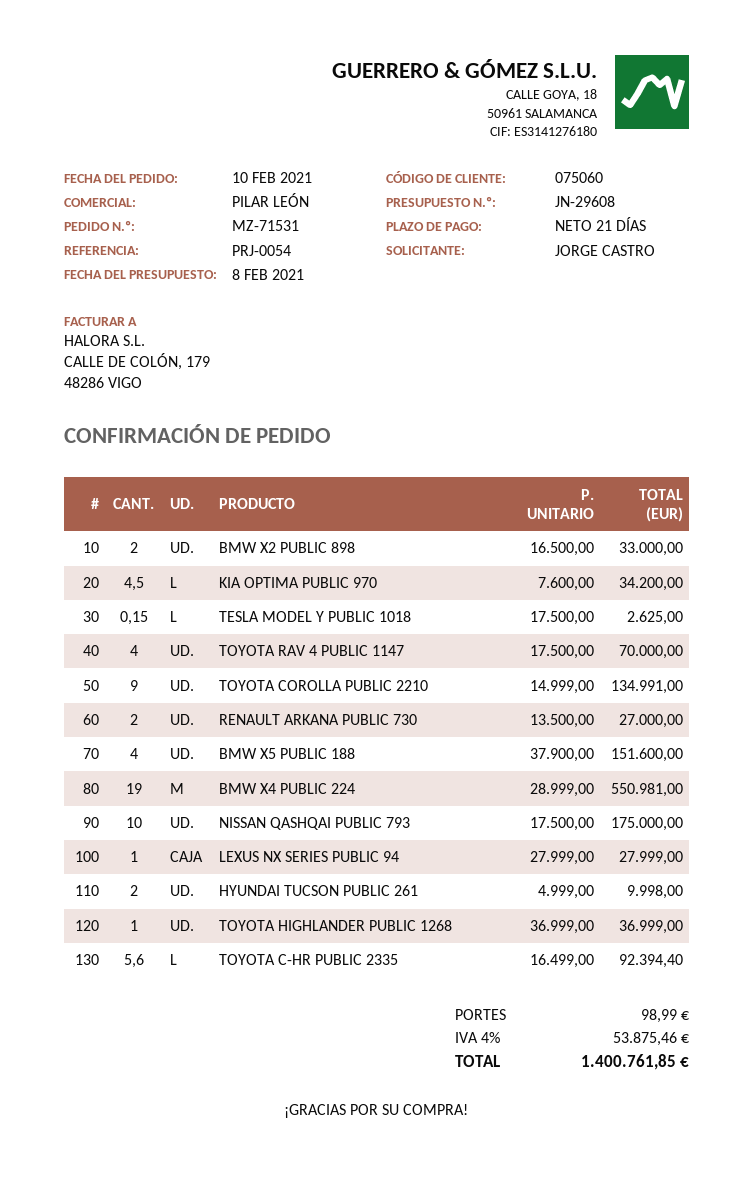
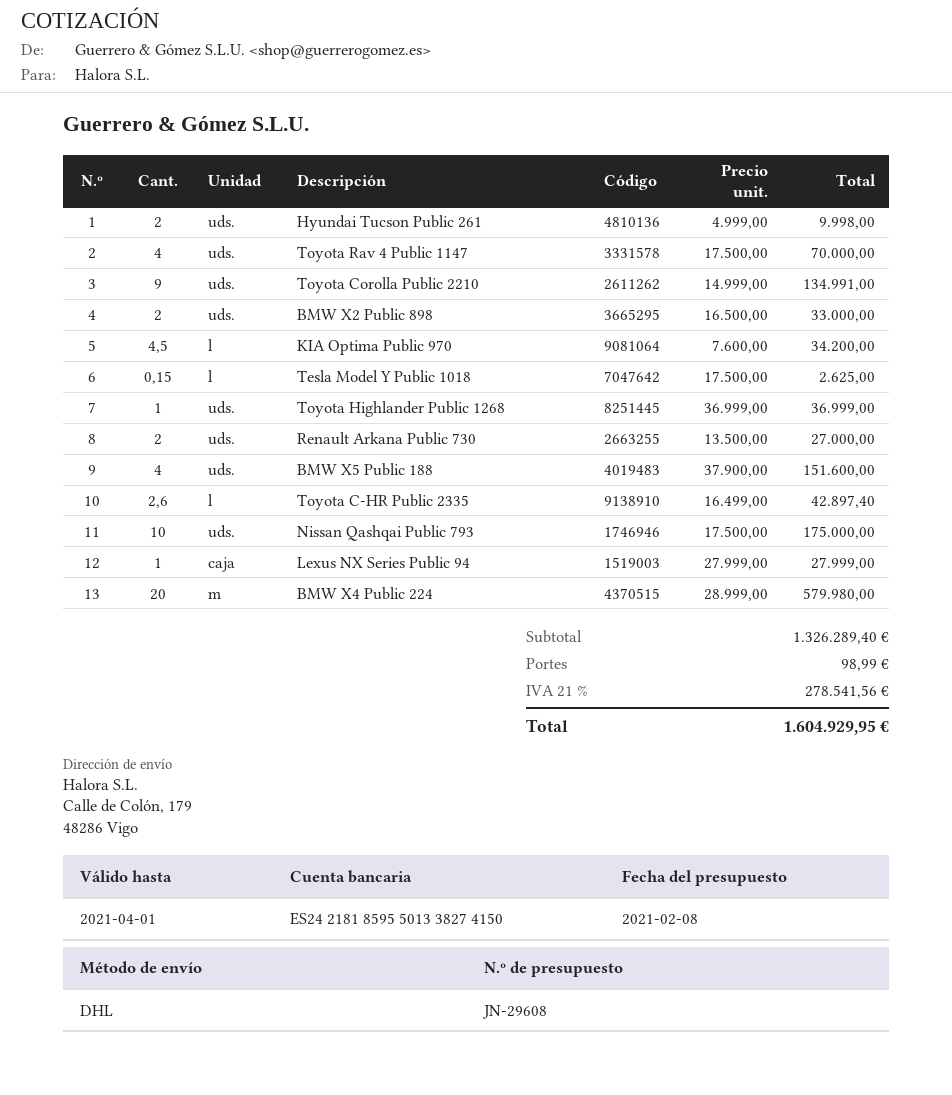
BMW X4 PUBLIC 224: 19 x 28999.00 = 550981.00 -> 20 x 28999.00 = 579980.00
TOYOTA C-HR PUBLIC 2335: 5.6 x 16499.00 = 92394.40 -> 2.6 x 16499.00 = 42897.40
tax: 4% = 53875.46 -> 21% = 278541.56
total: 1400761.85 -> 1604929.95

